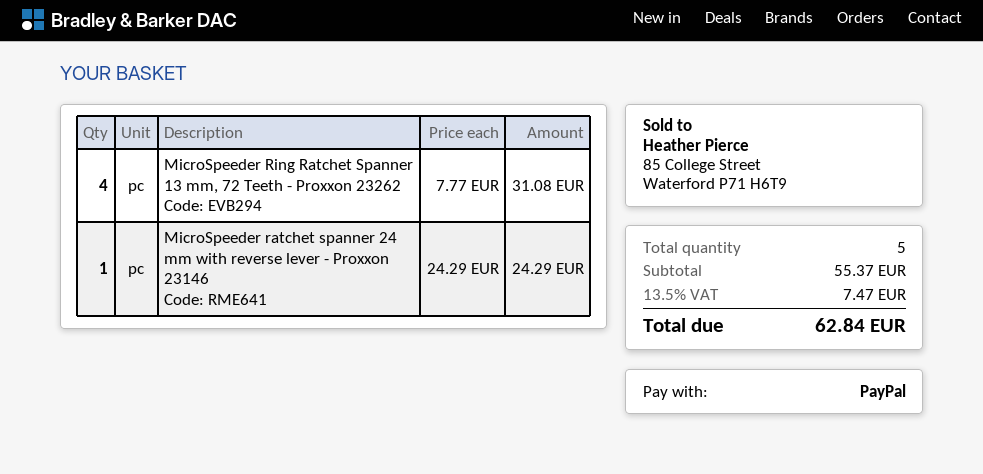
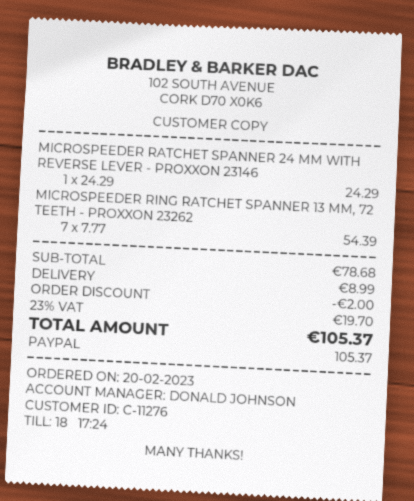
MicroSpeeder Ring Ratchet Spanner 13 mm, 72 Teeth - Proxxon 23262: 4 x 7.77 = 31.08 -> 7 x 7.77 = 54.39
subtotal: 55.37 -> 78.68
discount: none -> 2.00
shipping: none -> 8.99
tax: 13.5% = 7.47 -> 23% = 19.70
total: 62.84 -> 105.37

